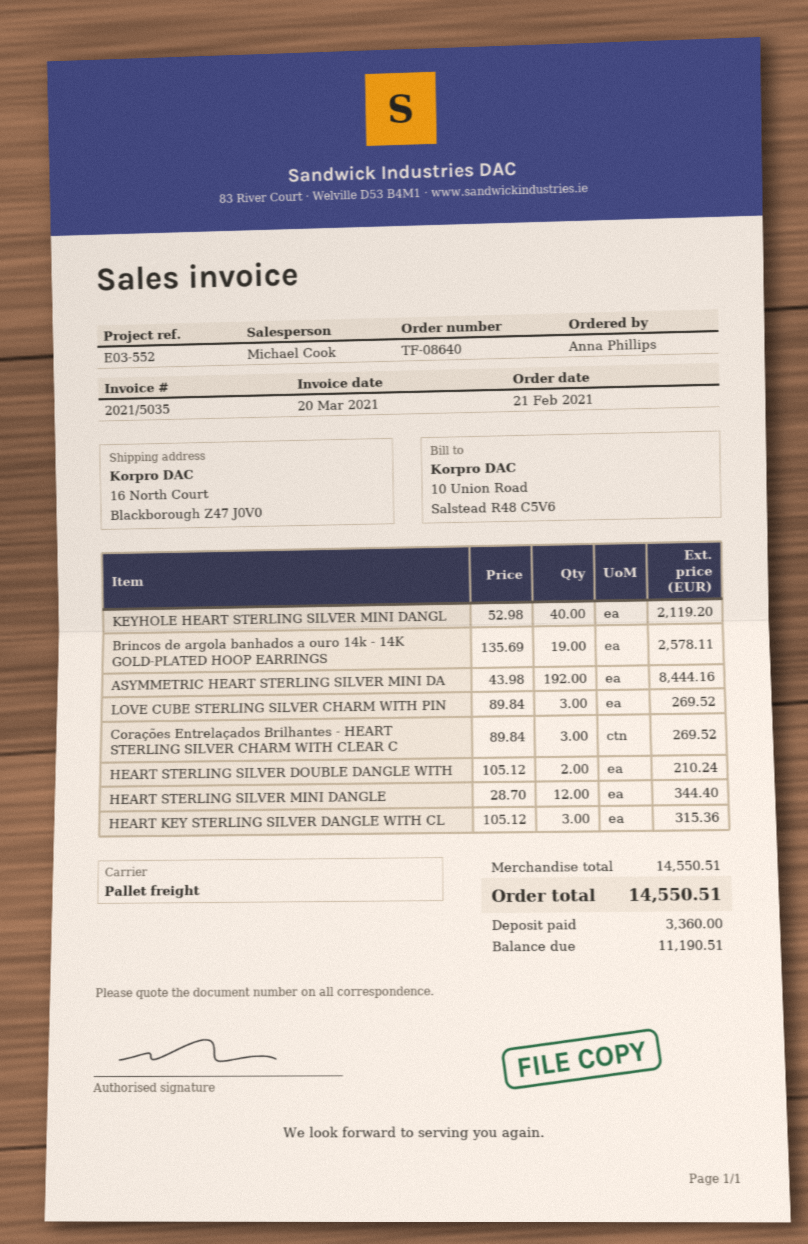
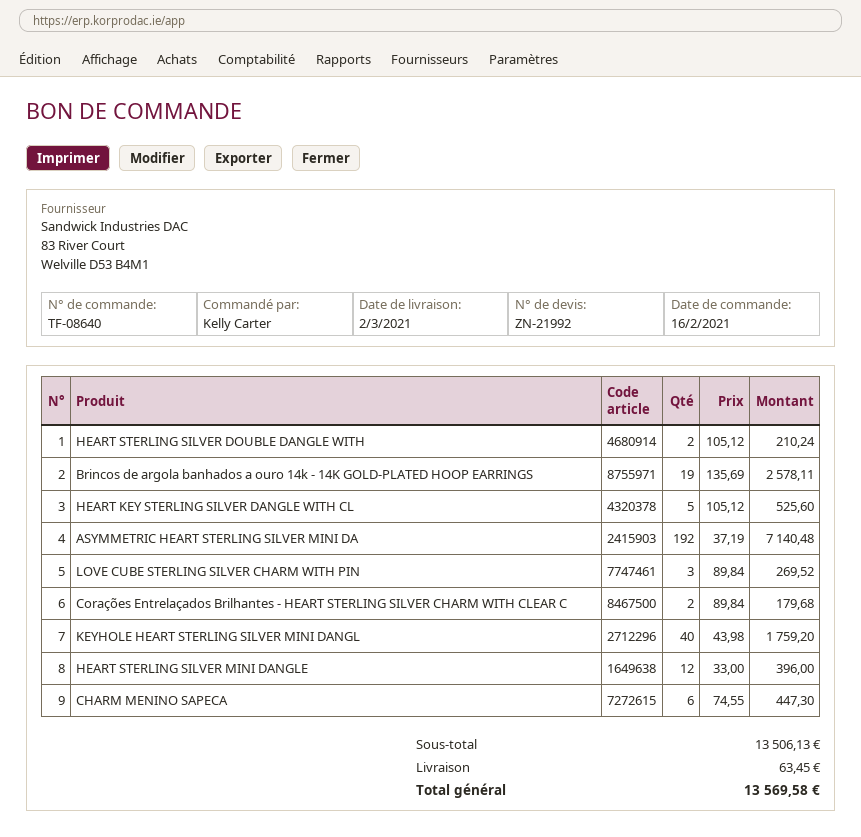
order date: 2021-02-21 -> 2021-02-16
ordered by: Anna Phillips -> Kelly Carter
KEYHOLE HEART STERLING SILVER MINI DANGL: 40 x 52.98 = 2119.20 -> 40 x 43.98 = 1759.20
ASYMMETRIC HEART STERLING SILVER MINI DA: 192 x 43.98 = 8444.16 -> 192 x 37.19 = 7140.48
Corações Entrelaçados Brilhantes - HEART STERLING SILVER CHARM WITH CLEAR C: 3 x 89.84 = 269.52 -> 2 x 89.84 = 179.68
HEART STERLING SILVER MINI DANGLE: 12 x 28.70 = 344.40 -> 12 x 33.00 = 396.00
HEART KEY STERLING SILVER DANGLE WITH CL: 3 x 105.12 = 315.36 -> 5 x 105.12 = 525.60
CHARM MENINO SAPECA: none -> 6 x 74.55 = 447.30
subtotal: 14550.51 -> 13506.13
shipping: none -> 63.45
total: 14550.51 -> 13569.58

